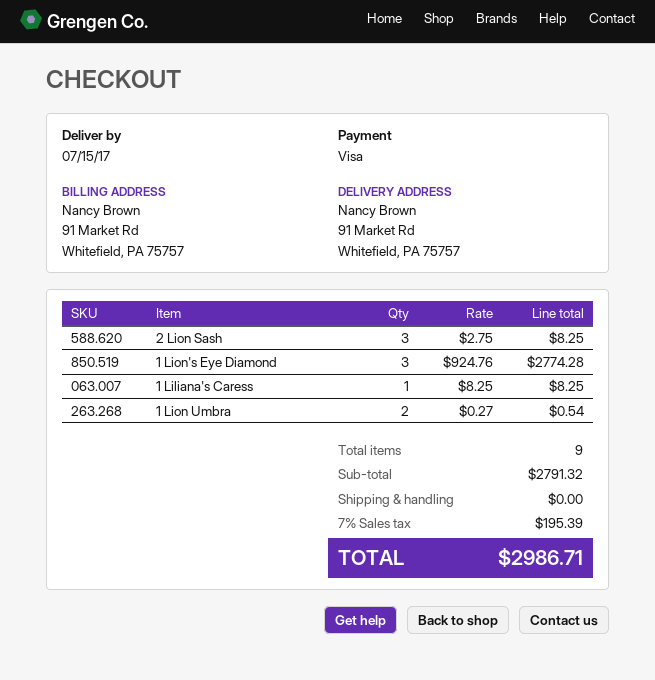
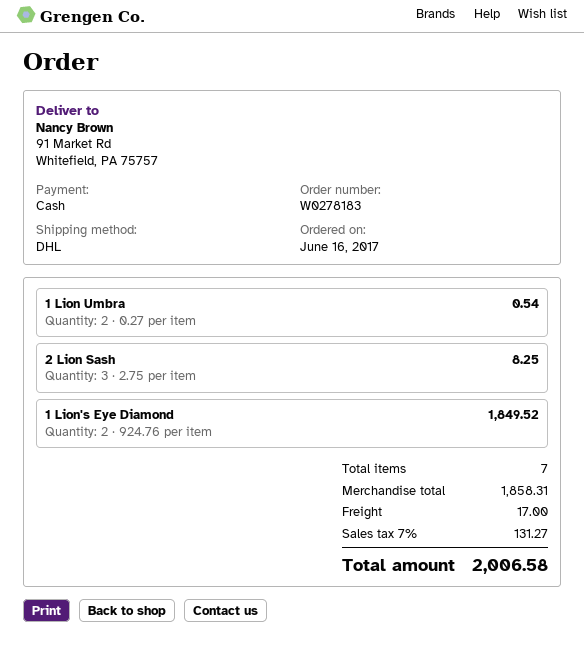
payment method: Visa -> cash
1 Lion's Eye Diamond: 3 x 924.76 = 2774.28 -> 2 x 924.76 = 1849.52
1 Liliana's Caress: 1 x 8.25 = 8.25 -> none
total quantity: 9 -> 7
subtotal: 2791.32 -> 1858.31
shipping: 0.00 -> 17.00
tax: 7% = 195.39 -> 7% = 131.27
total: 2986.71 -> 2006.58

